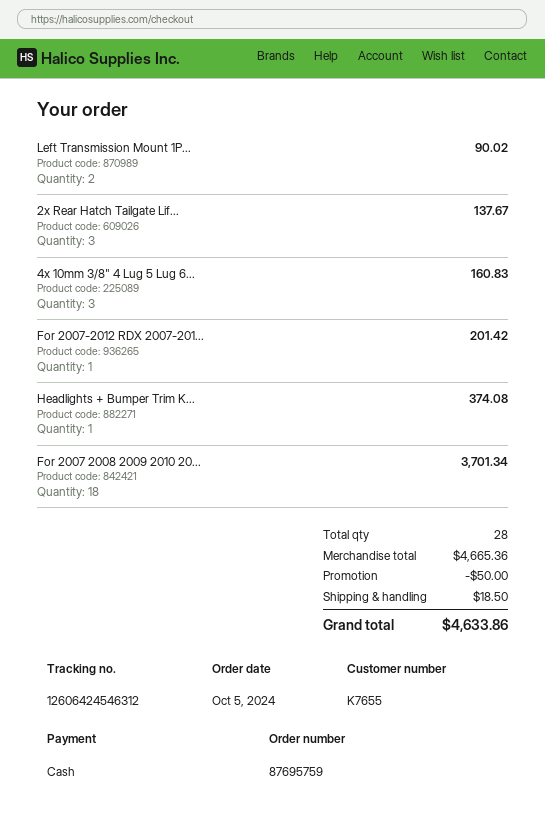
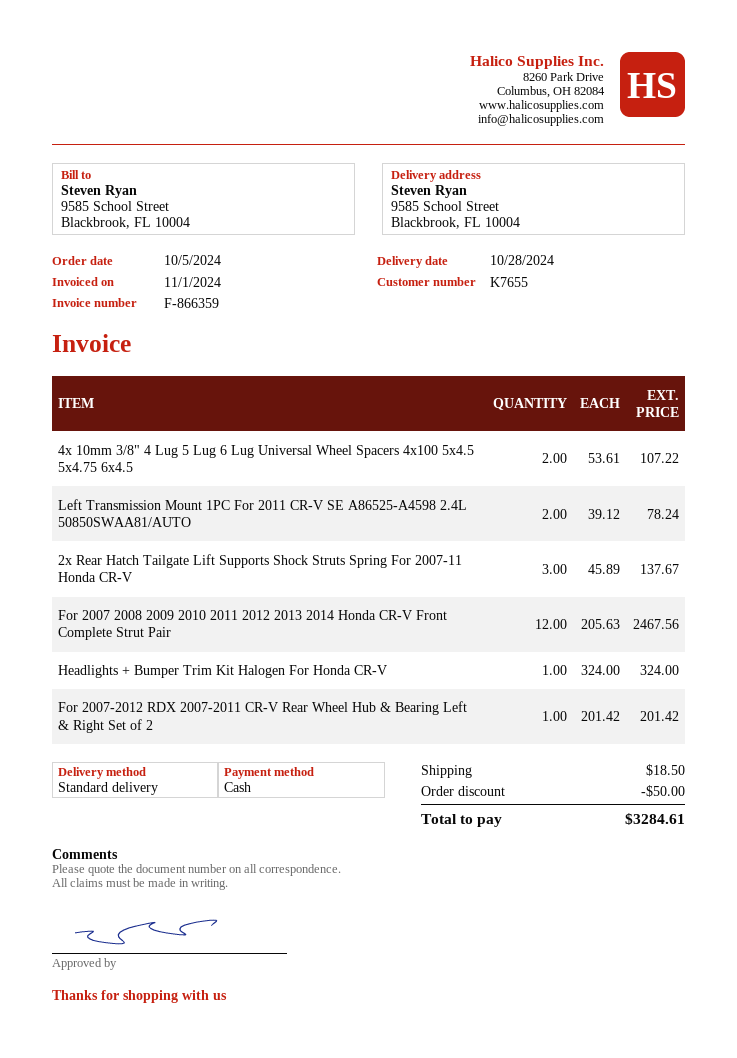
Left Transmission Mount 1P...: 2 for 90.02 -> 2 for 78.24
4x 10mm 3/8" 4 Lug 5 Lug 6...: 3 for 160.83 -> 2 for 107.22
Headlights + Bumper Trim K...: 1 for 374.08 -> 1 for 324.00
For 2007 2008 2009 2010 20...: 18 for 3701.34 -> 12 for 2467.56
total: 4633.86 -> 3284.61

